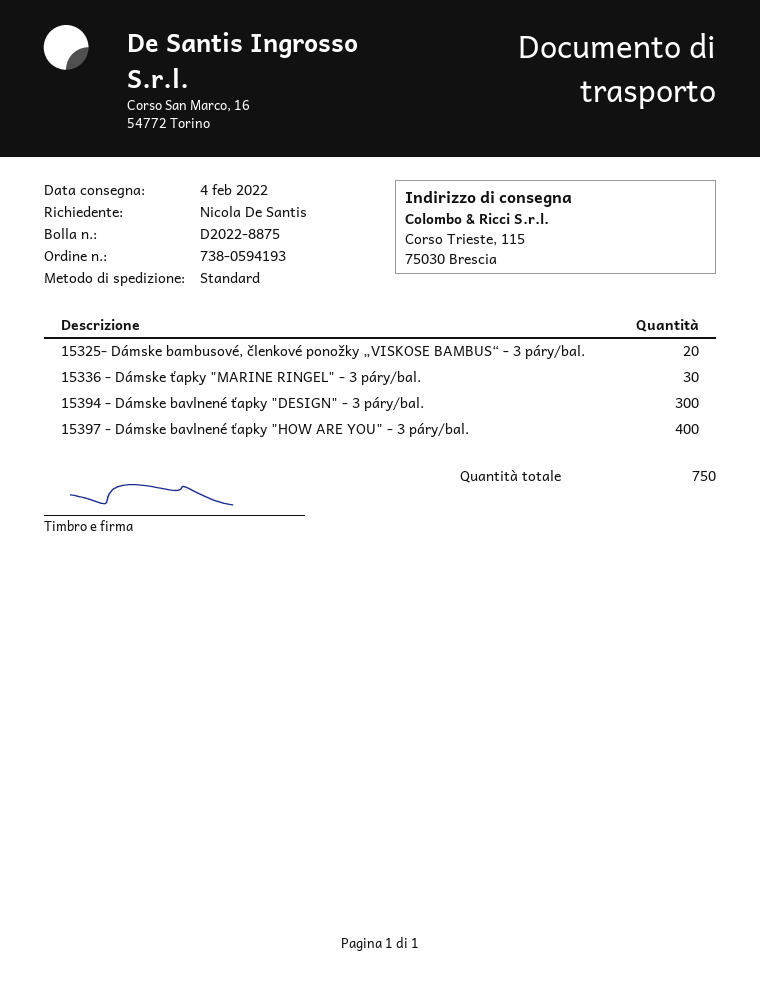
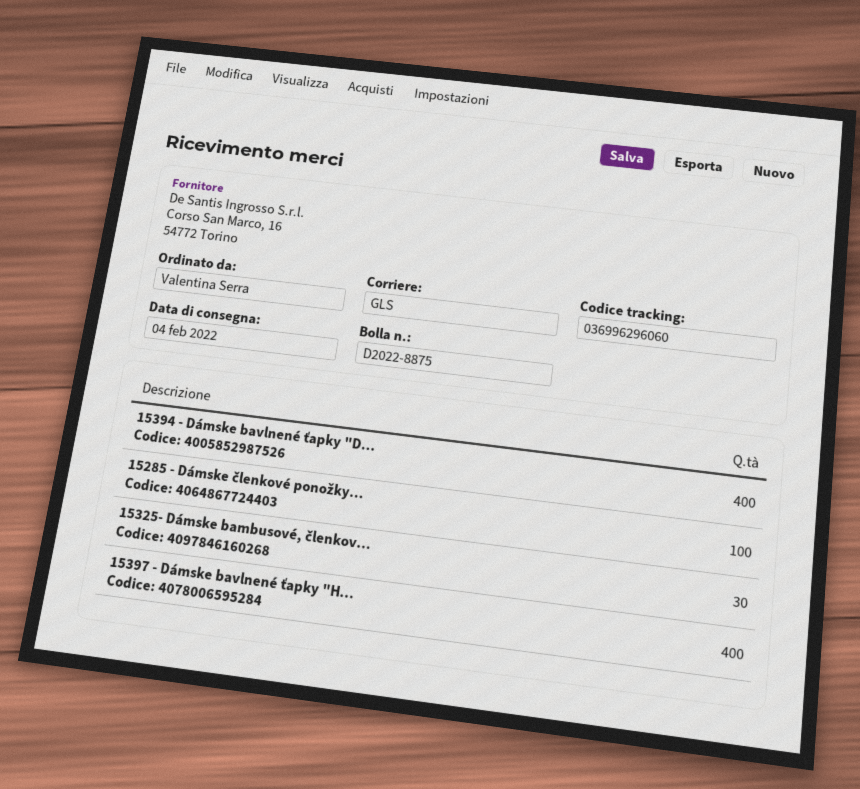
ordered by: Nicola De Santis -> Valentina Serra
shipping method: standard -> GLS
15325- Dámske bambusové, členkové ponožky „VISKOSE BAMBUS“ - 3 páry/bal.: 20 -> 30
15336 - Dámske ťapky "MARINE RINGEL" - 3 páry/bal.: 30 -> none
15394 - Dámske bavlnené ťapky "DESIGN" - 3 páry/bal.: 300 -> 400
15285 - Dámske členkové ponožky...: none -> 100

